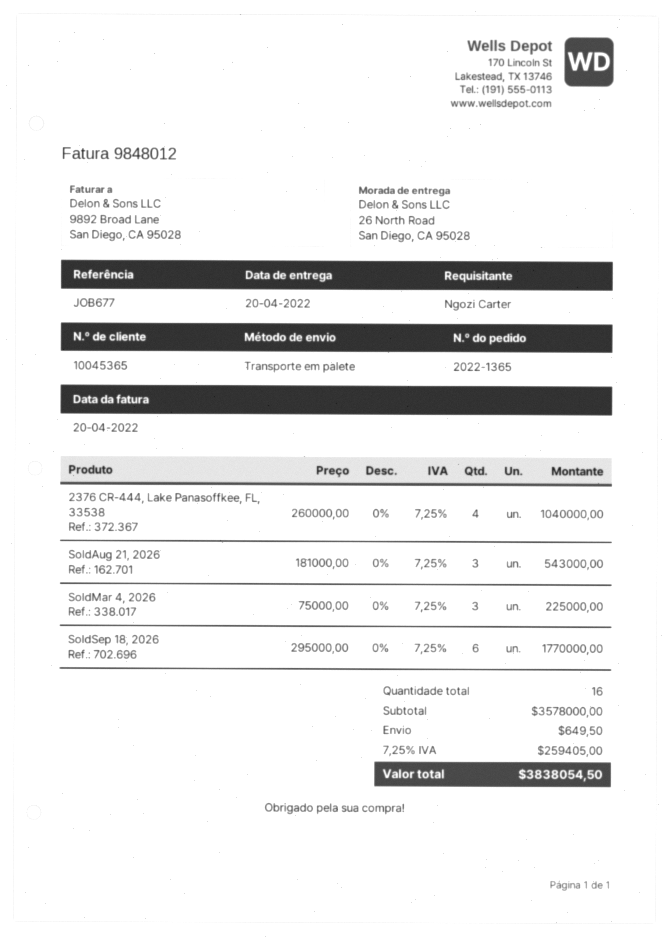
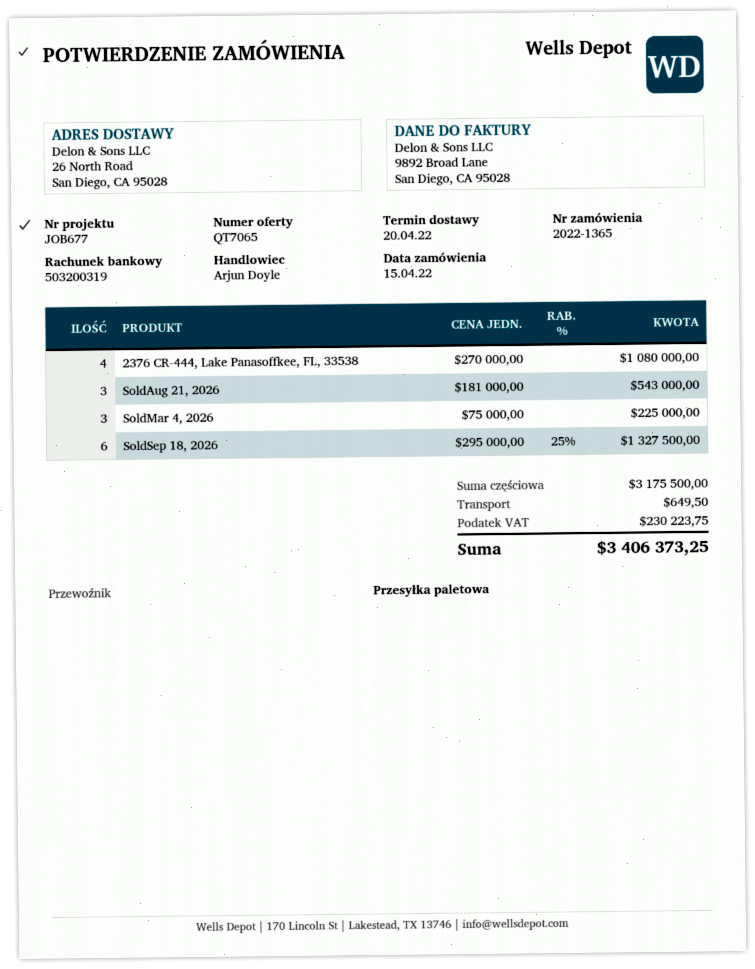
2376 CR-444, Lake Panasoffkee, FL, 33538: 4 x 260000.00 = 1040000.00 -> 4 x 270000.00 = 1080000.00
SoldSep 18, 2026: 6 x 295000.00 = 1770000.00 -> 6 x 295000.00 - 25% = 1327500.00
subtotal: 3578000.00 -> 3175500.00
tax: 259405.00 -> 230223.75
total: 3838054.50 -> 3406373.25

